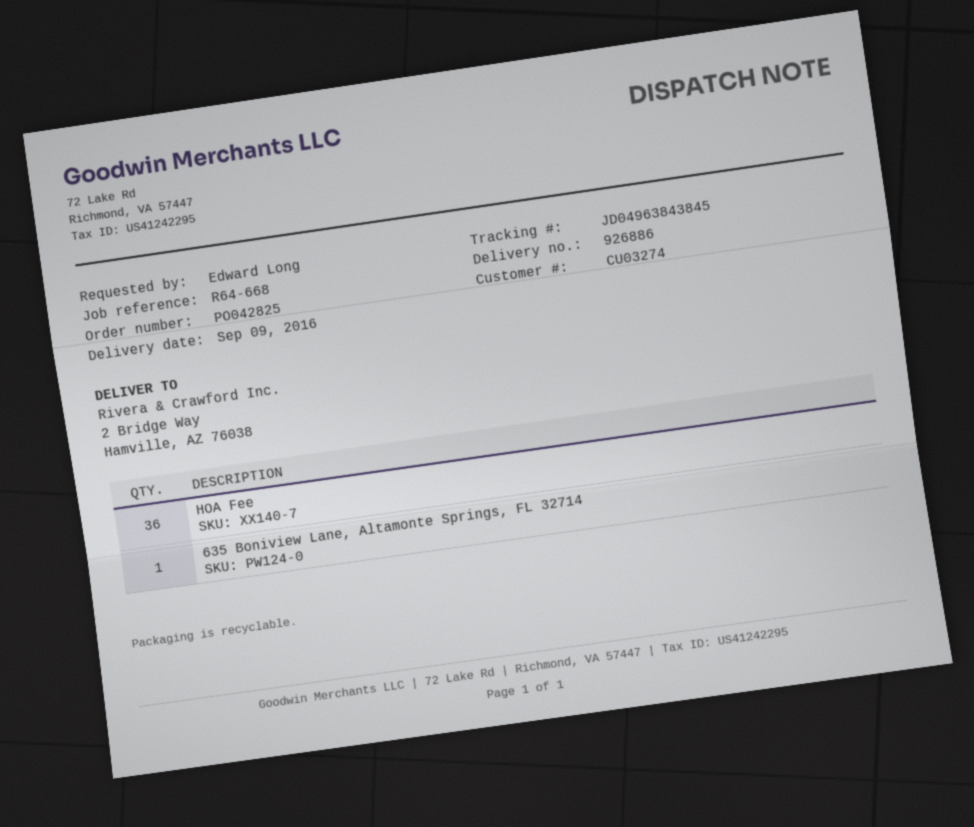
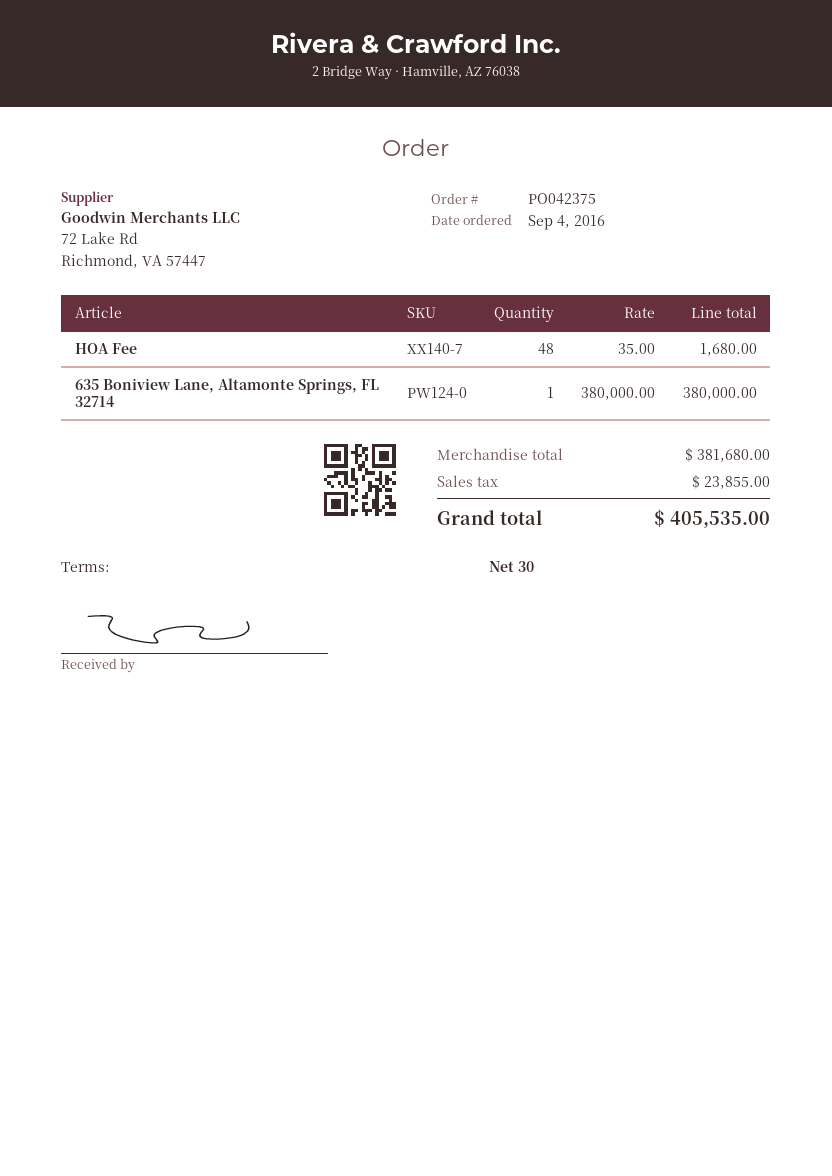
order number: PO042825 -> PO042375
HOA Fee: 36 -> 48

